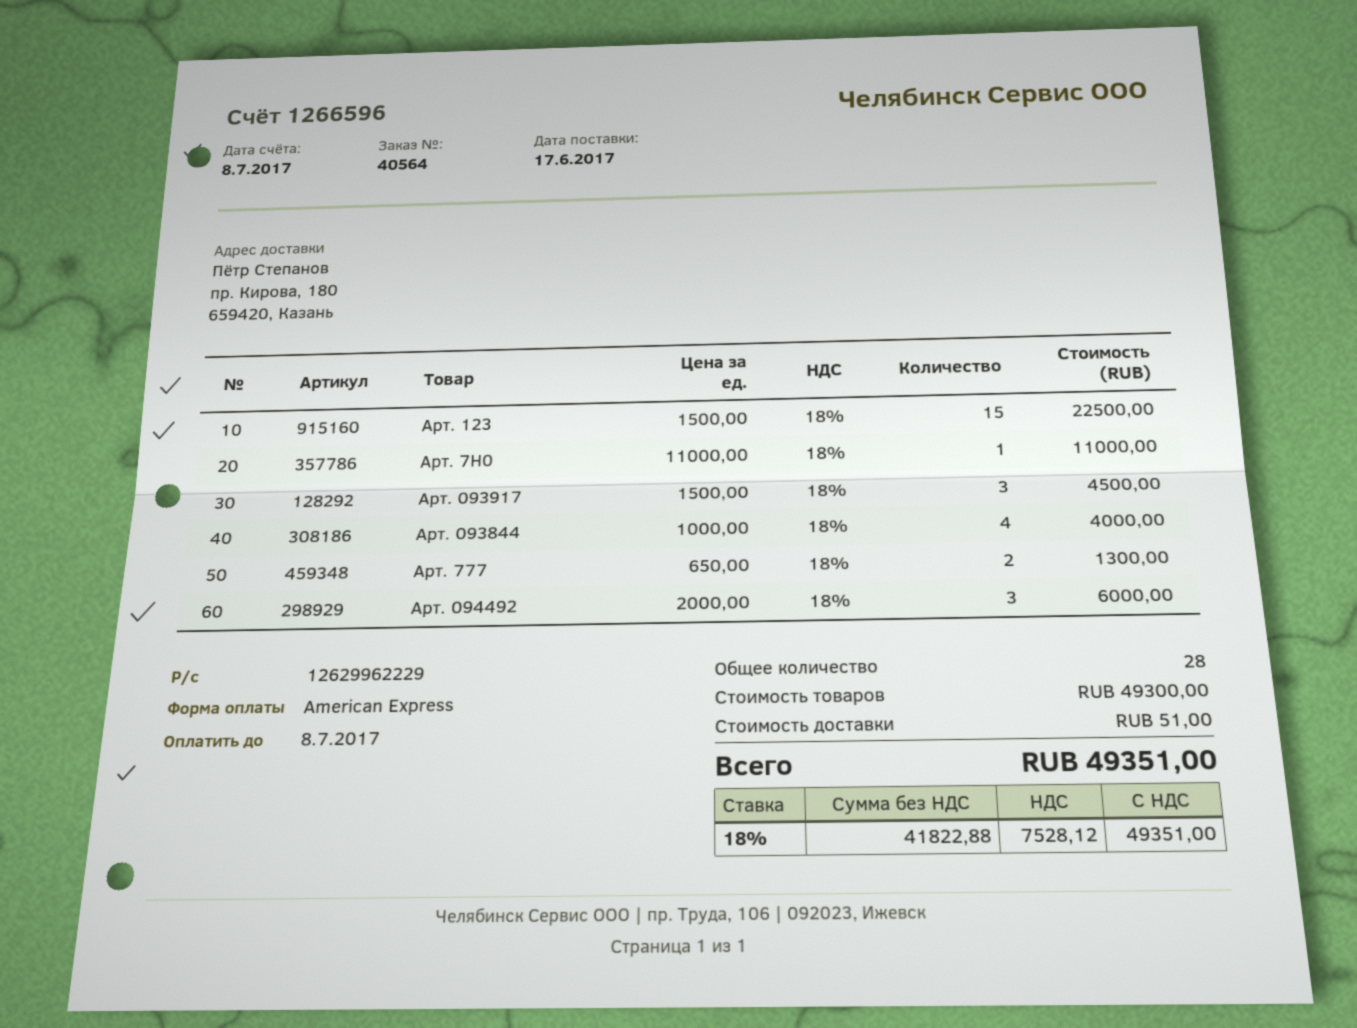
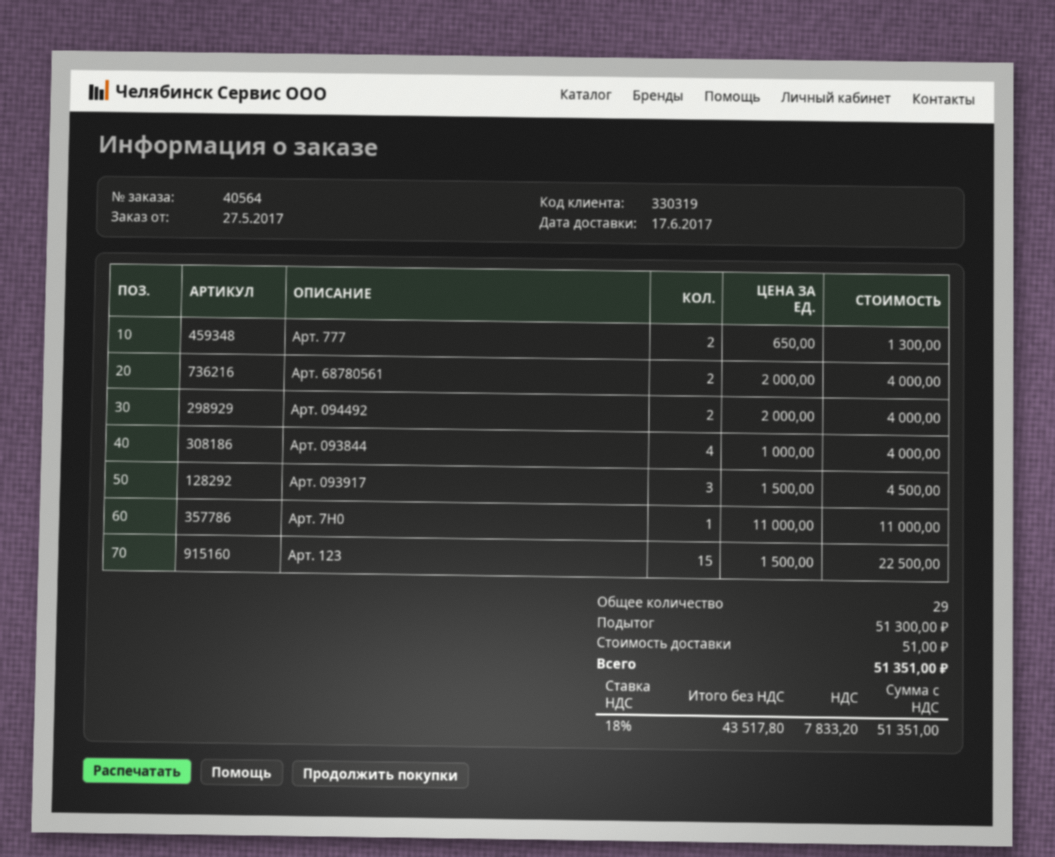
Арт. 094492: 3 x 2000.00 = 6000.00 -> 2 x 2000.00 = 4000.00
Арт. 68780561: none -> 2 x 2000.00 = 4000.00
total quantity: 28 -> 29
subtotal: 49300.00 -> 51300.00
net: 41822.88 -> 43517.80
tax: 18% = 7528.12 -> 18% = 7833.20
total: 49351.00 -> 51351.00

